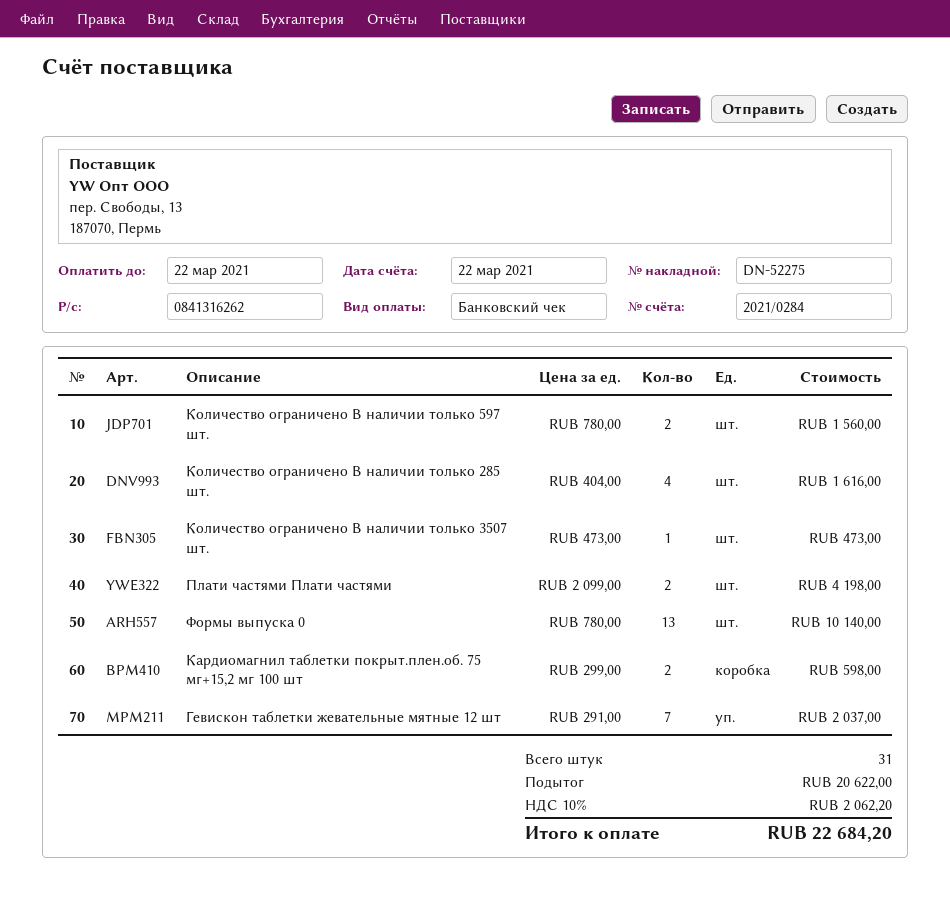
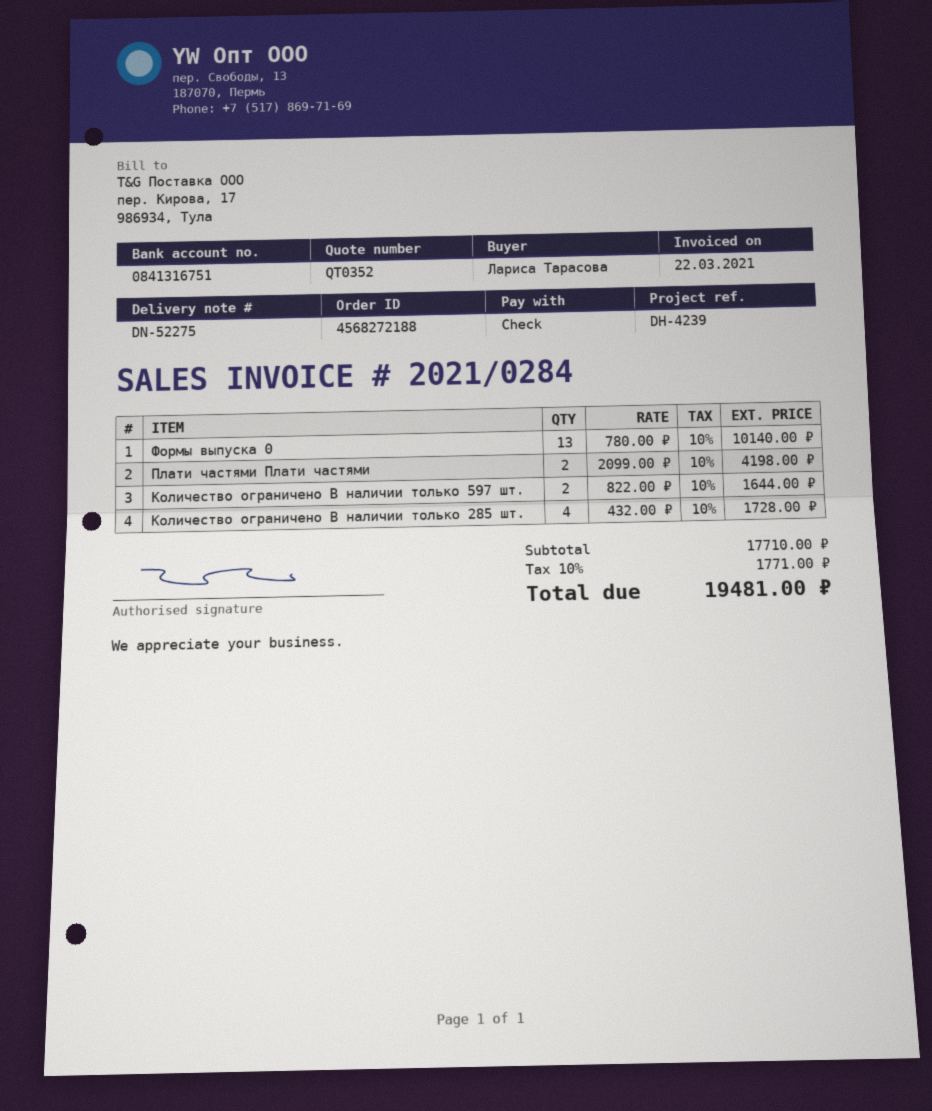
bank account: 0841316262 -> 0841316751
Количество ограничено В наличии только 597 шт.: 2 x 780.00 = 1560.00 -> 2 x 822.00 = 1644.00
Количество ограничено В наличии только 285 шт.: 4 x 404.00 = 1616.00 -> 4 x 432.00 = 1728.00
Количество ограничено В наличии только 3507 шт.: 1 x 473.00 = 473.00 -> none
Кардиомагнил таблетки покрыт.плен.об. 75 мг+15,2 мг 100 шт: 2 x 299.00 = 598.00 -> none
Гевискон таблетки жевательные мятные 12 шт: 7 x 291.00 = 2037.00 -> none
subtotal: 20622.00 -> 17710.00
tax: 10% = 2062.20 -> 10% = 1771.00
total: 22684.20 -> 19481.00

